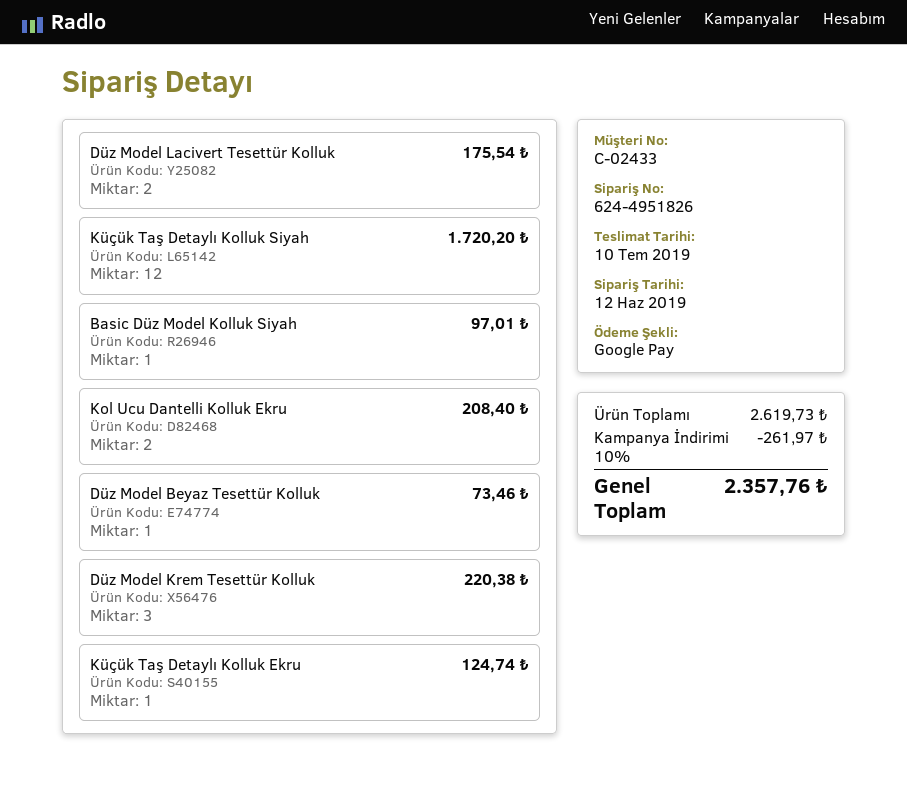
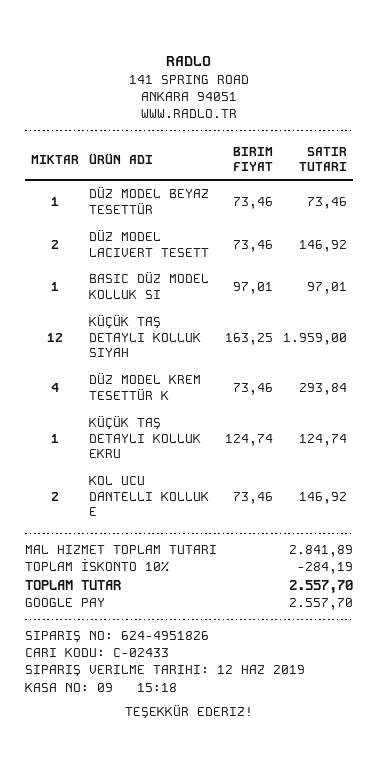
Düz Model Lacivert Tesettür Kolluk: 2 for 175.54 -> 2 for 146.92
Küçük Taş Detaylı Kolluk Siyah: 12 for 1720.20 -> 12 for 1959.00
Kol Ucu Dantelli Kolluk Ekru: 2 for 208.40 -> 2 for 146.92
Düz Model Krem Tesettür Kolluk: 3 for 220.38 -> 4 for 293.84
subtotal: 2619.73 -> 2841.89
discount: 10% = 261.97 -> 10% = 284.19
total: 2357.76 -> 2557.70

